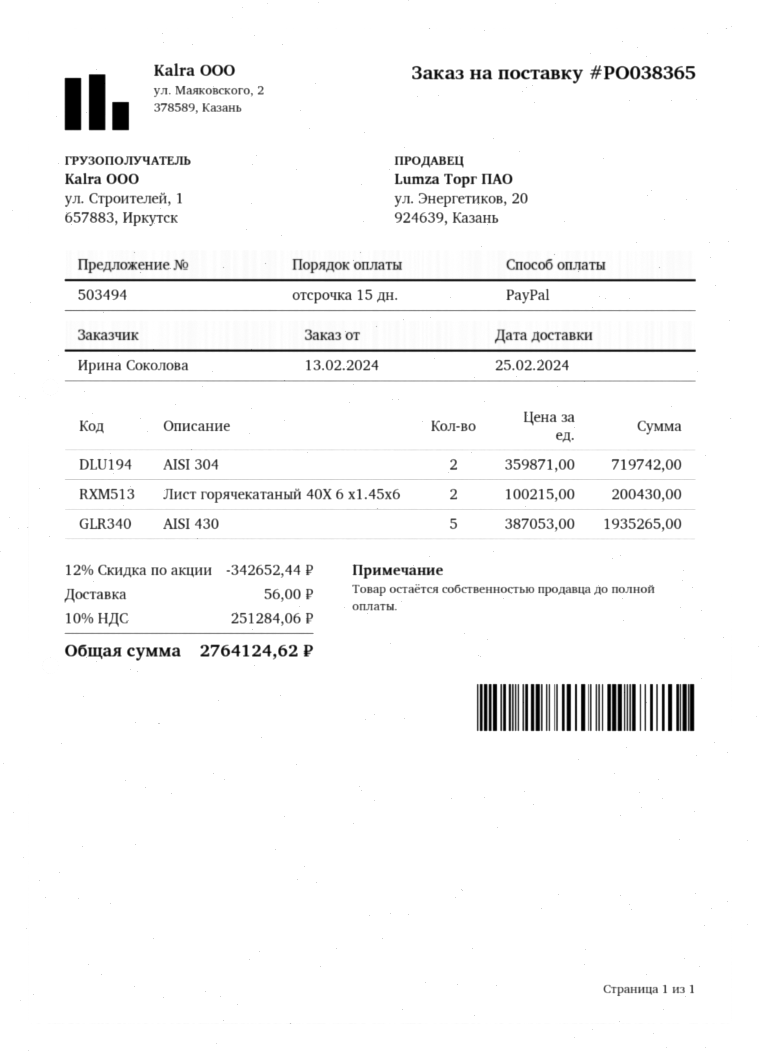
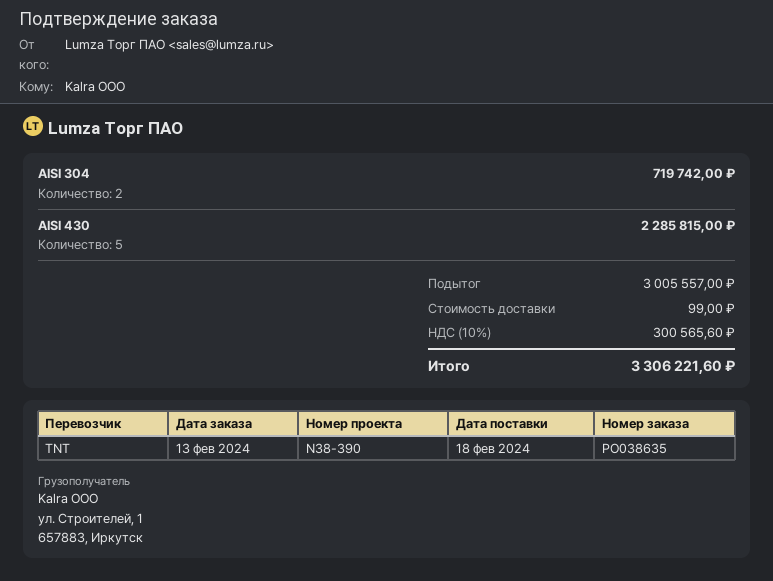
order number: PO038365 -> PO038635
delivery date: 2024-02-25 -> 2024-02-18
Лист горячекатаный 40Х 6 х1.45х6: 2 for 200430.00 -> none
AISI 430: 5 for 1935265.00 -> 5 for 2285815.00
discount: 12% = 342652.44 -> none
shipping: 56.00 -> 99.00
tax: 10% = 251284.06 -> 10% = 300565.60
total: 2764124.62 -> 3306221.60

